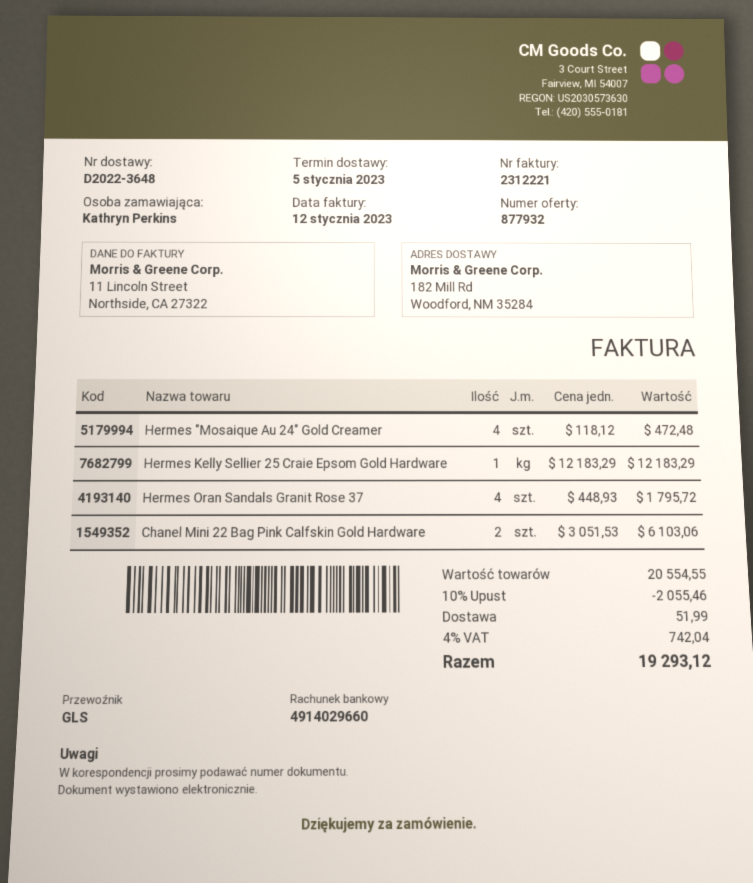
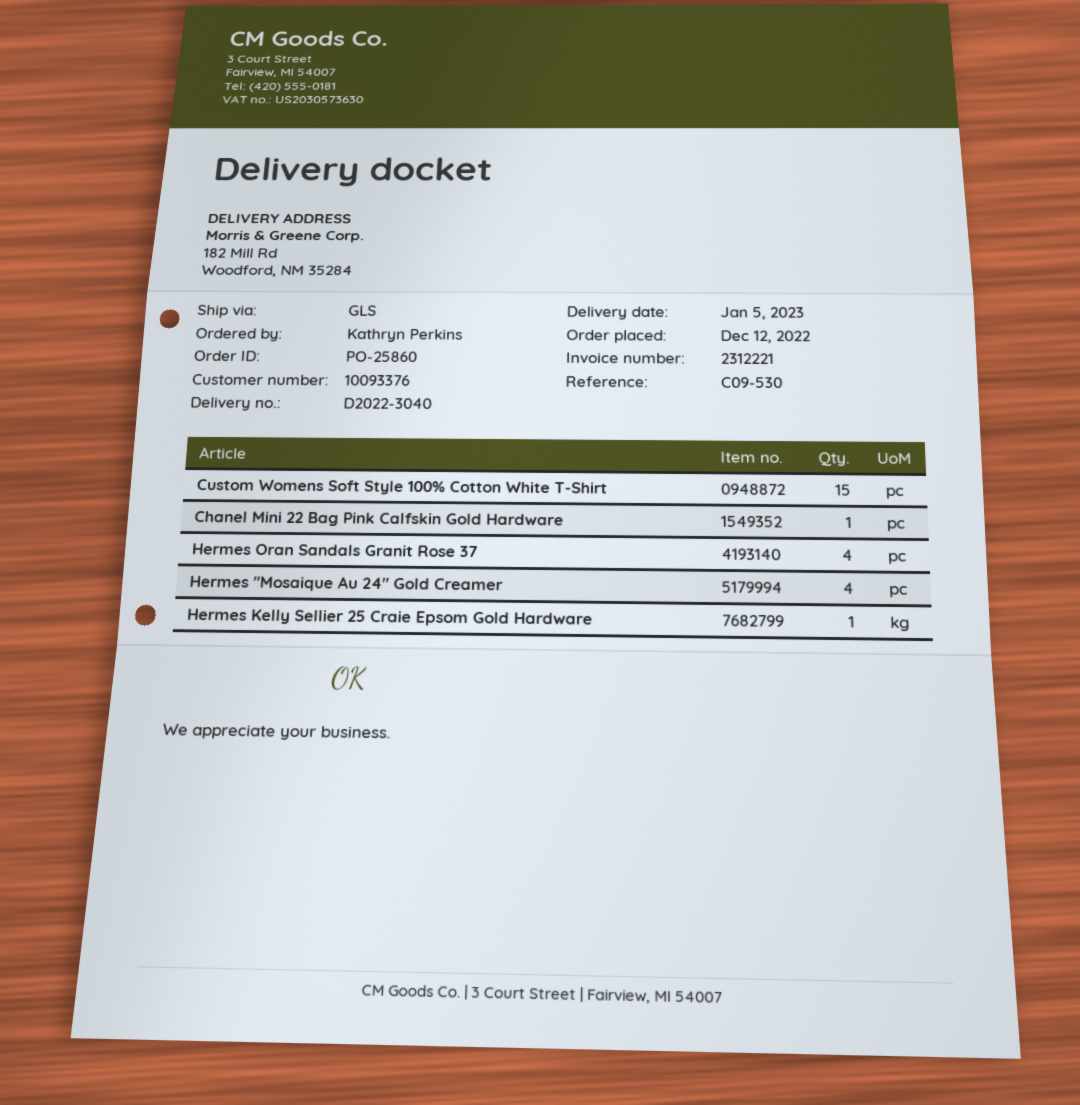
delivery note number: D2022-3648 -> D2022-3040
Chanel Mini 22 Bag Pink Calfskin Gold Hardware: 2 -> 1
Custom Womens Soft Style 100% Cotton White T-Shirt: none -> 15

